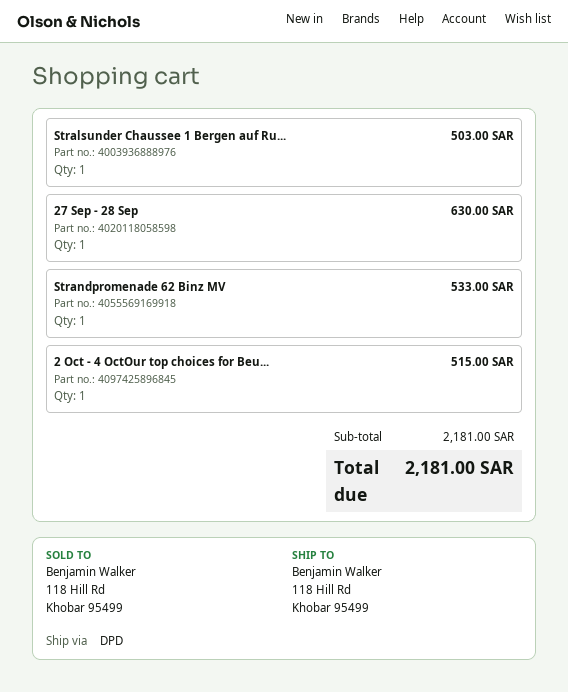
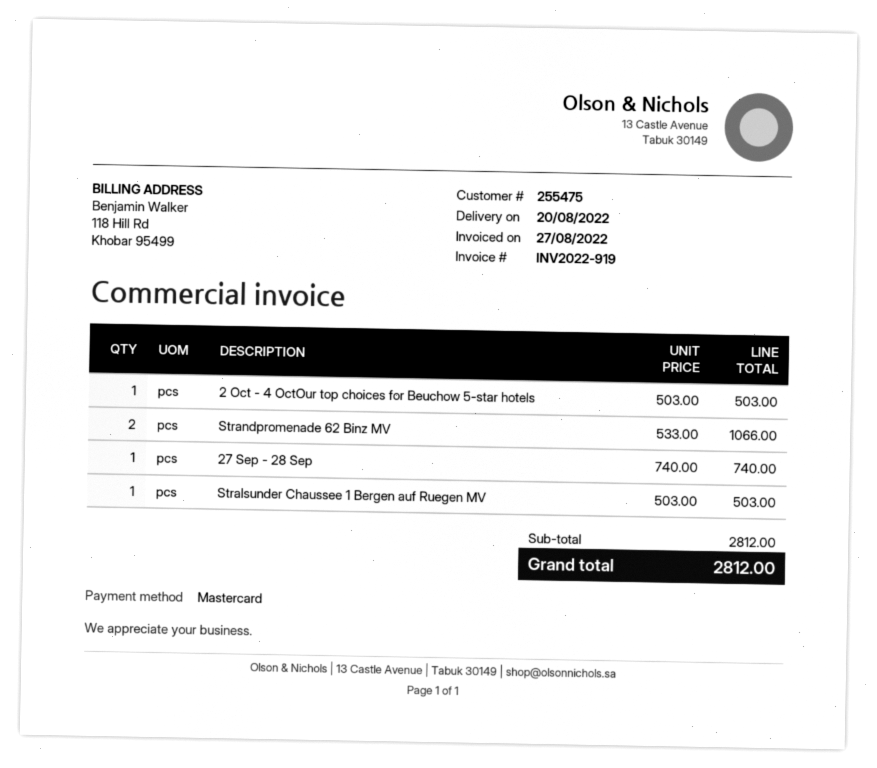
27 Sep - 28 Sep: 1 for 630.00 -> 1 for 740.00
Strandpromenade 62 Binz MV: 1 for 533.00 -> 2 for 1066.00
2 Oct - 4 OctOur top choices for Beu...: 1 for 515.00 -> 1 for 503.00
subtotal: 2181.00 -> 2812.00
total: 2181.00 -> 2812.00

